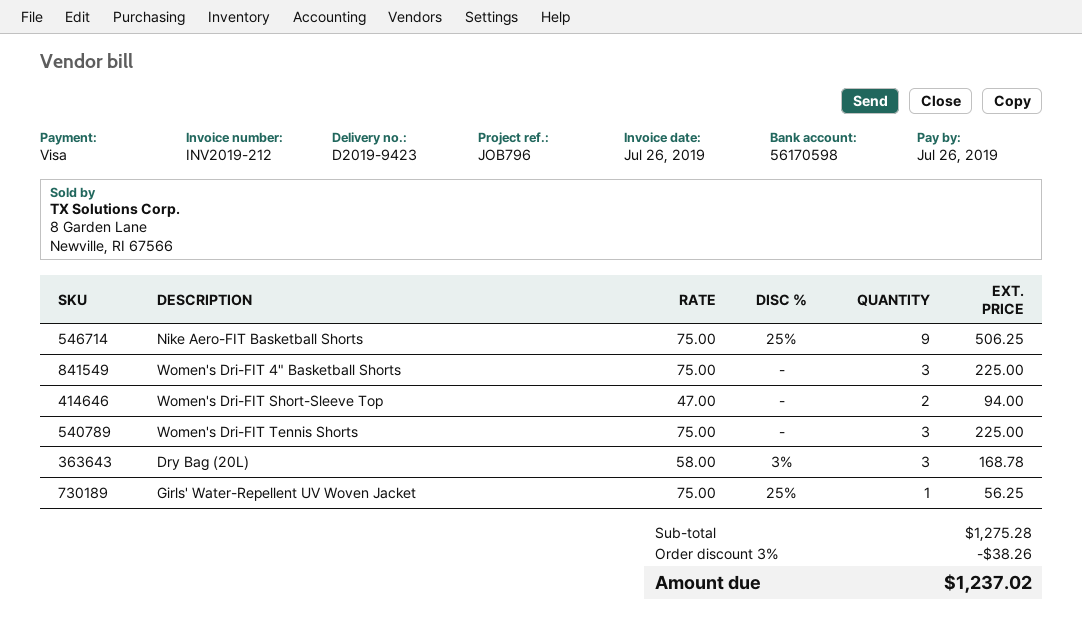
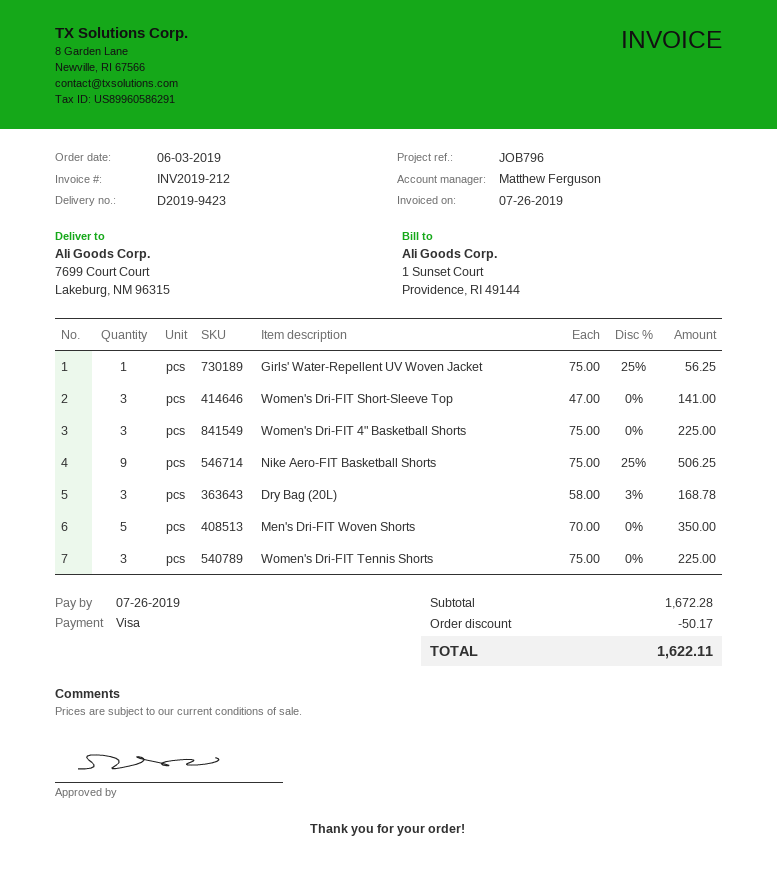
Women's Dri-FIT Short-Sleeve Top: 2 x 47.00 = 94.00 -> 3 x 47.00 = 141.00
Men's Dri-FIT Woven Shorts: none -> 5 x 70.00 = 350.00
subtotal: 1275.28 -> 1672.28
discount: 38.26 -> 50.17
total: 1237.02 -> 1622.11

